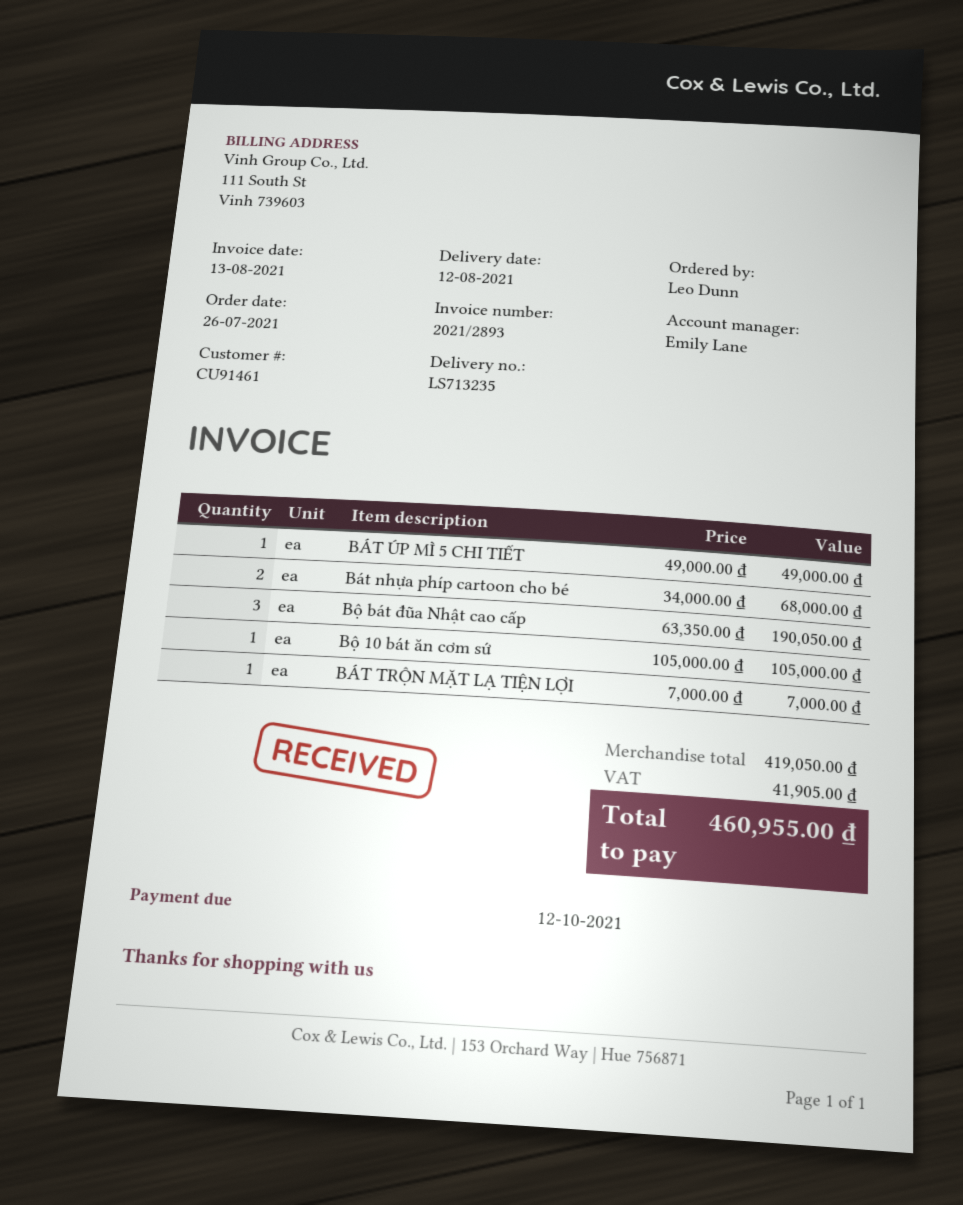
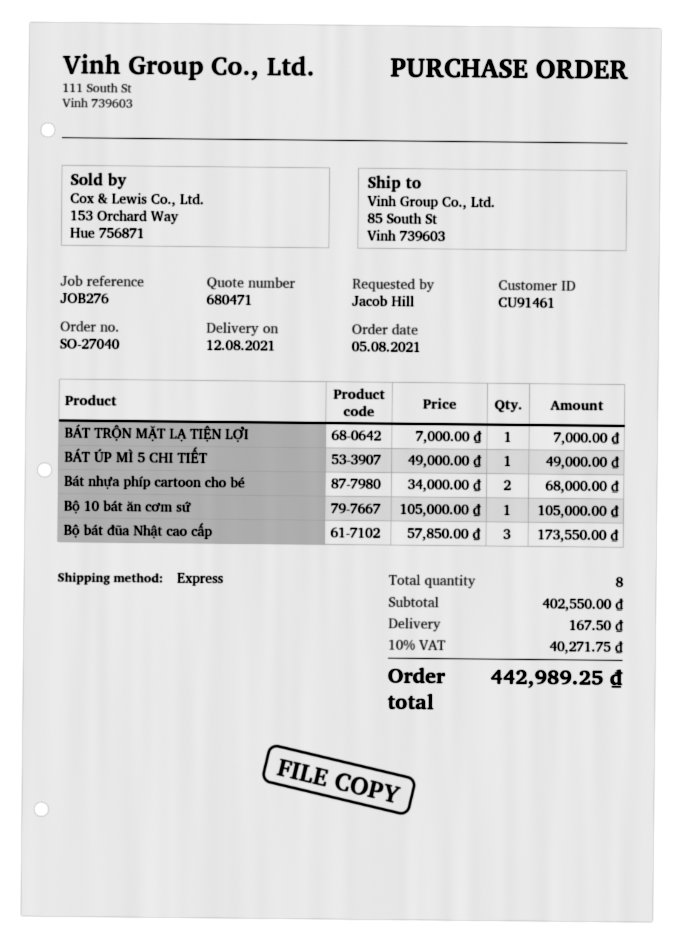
order date: 2021-07-26 -> 2021-08-05
ordered by: Leo Dunn -> Jacob Hill
Bộ bát đũa Nhật cao cấp: 3 x 63350.00 = 190050.00 -> 3 x 57850.00 = 173550.00
subtotal: 419050.00 -> 402550.00
shipping: none -> 167.50
tax: 41905.00 -> 40271.75
total: 460955.00 -> 442989.25

